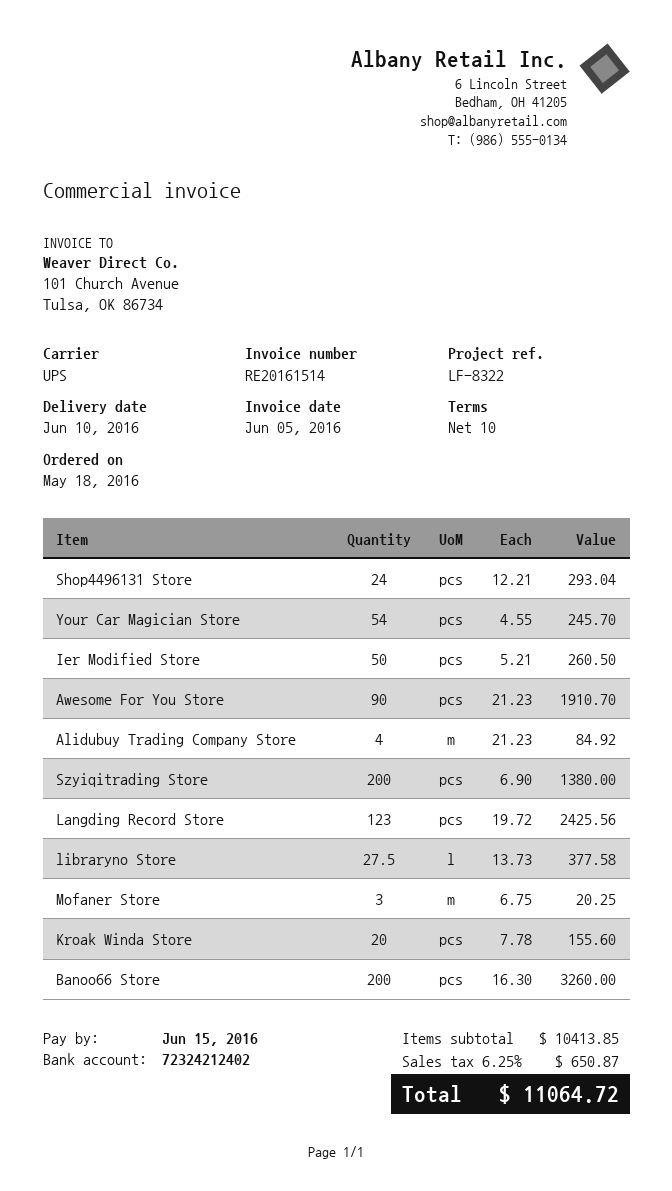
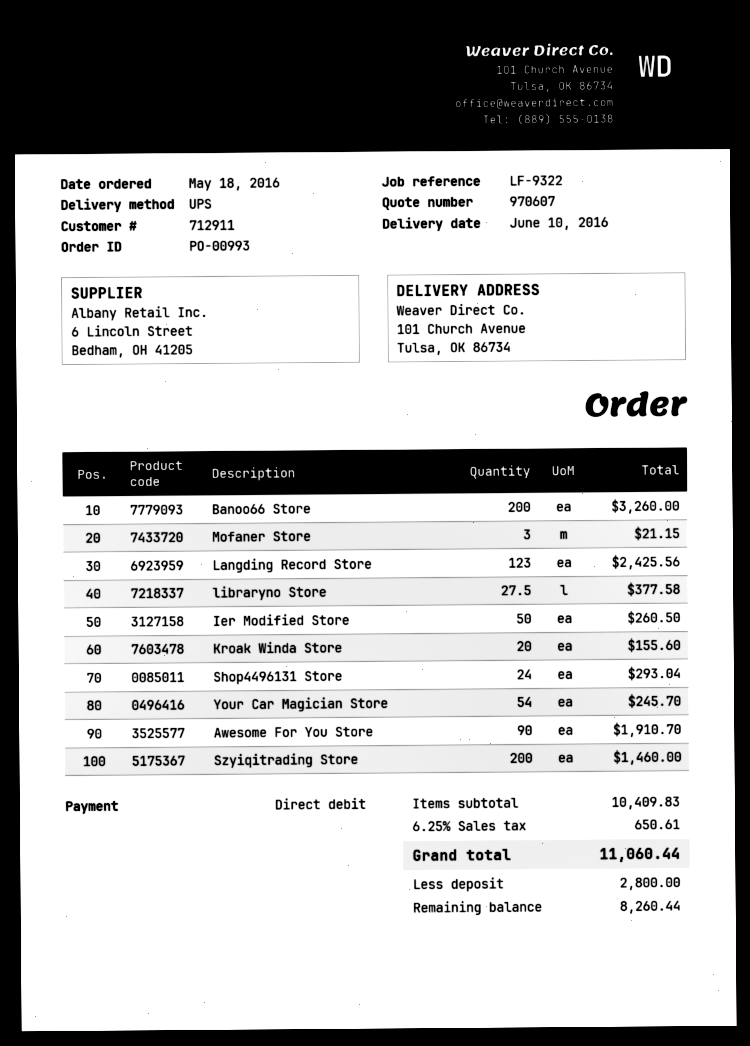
reference: LF-8322 -> LF-9322
Alidubuy Trading Company Store: 4 for 84.92 -> none
Szyiqitrading Store: 200 for 1380.00 -> 200 for 1460.00
Mofaner Store: 3 for 20.25 -> 3 for 21.15
subtotal: 10413.85 -> 10409.83
tax: 6.25% = 650.87 -> 6.25% = 650.61
total: 11064.72 -> 11060.44

